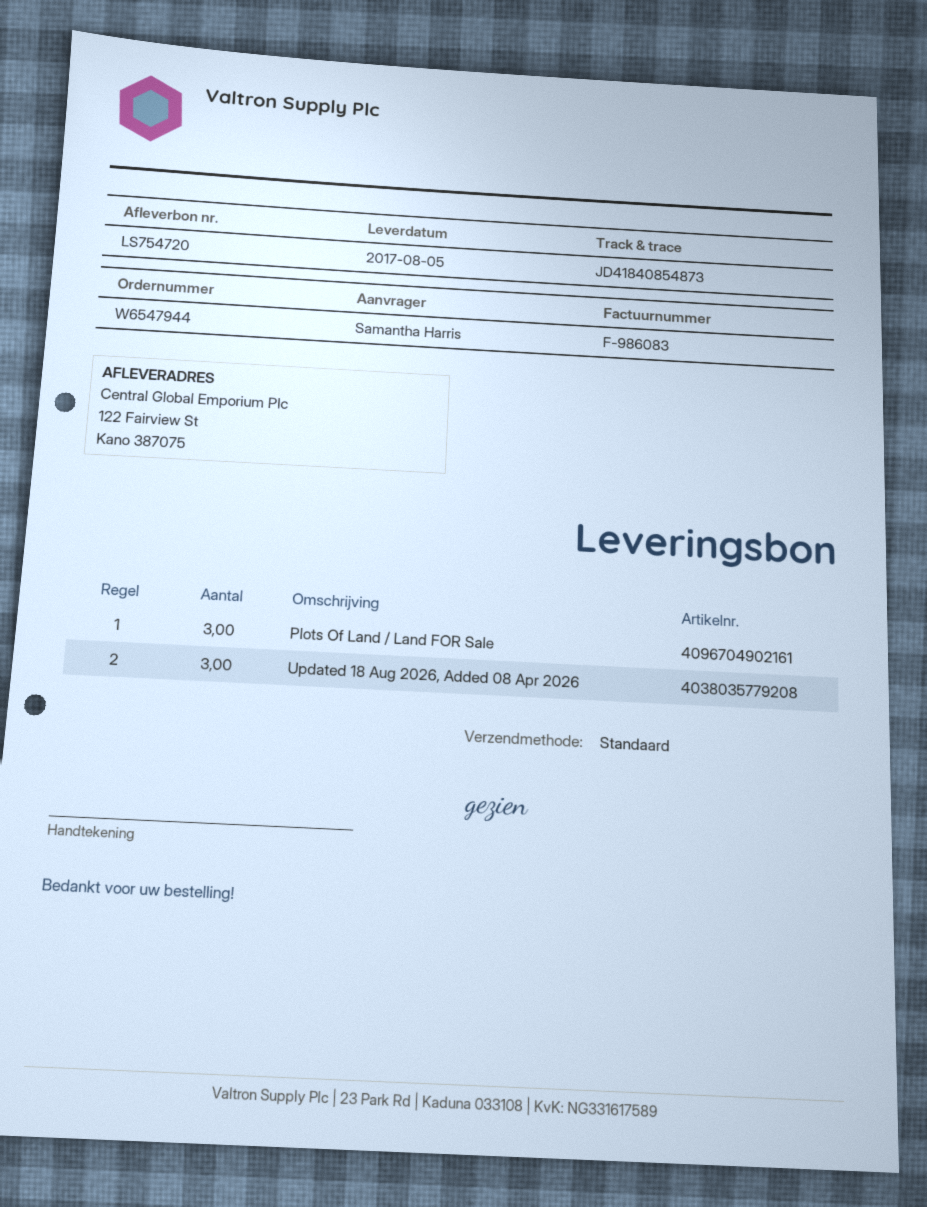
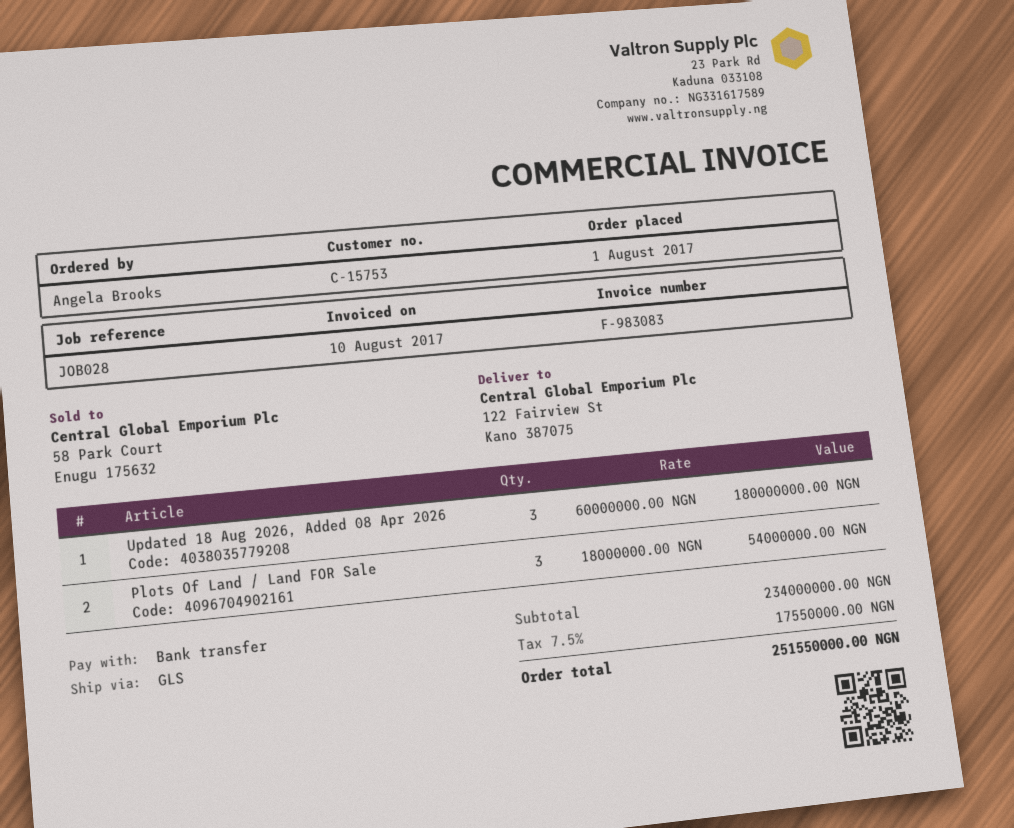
invoice number: F-986083 -> F-983083
ordered by: Samantha Harris -> Angela Brooks
shipping method: standard -> GLS

